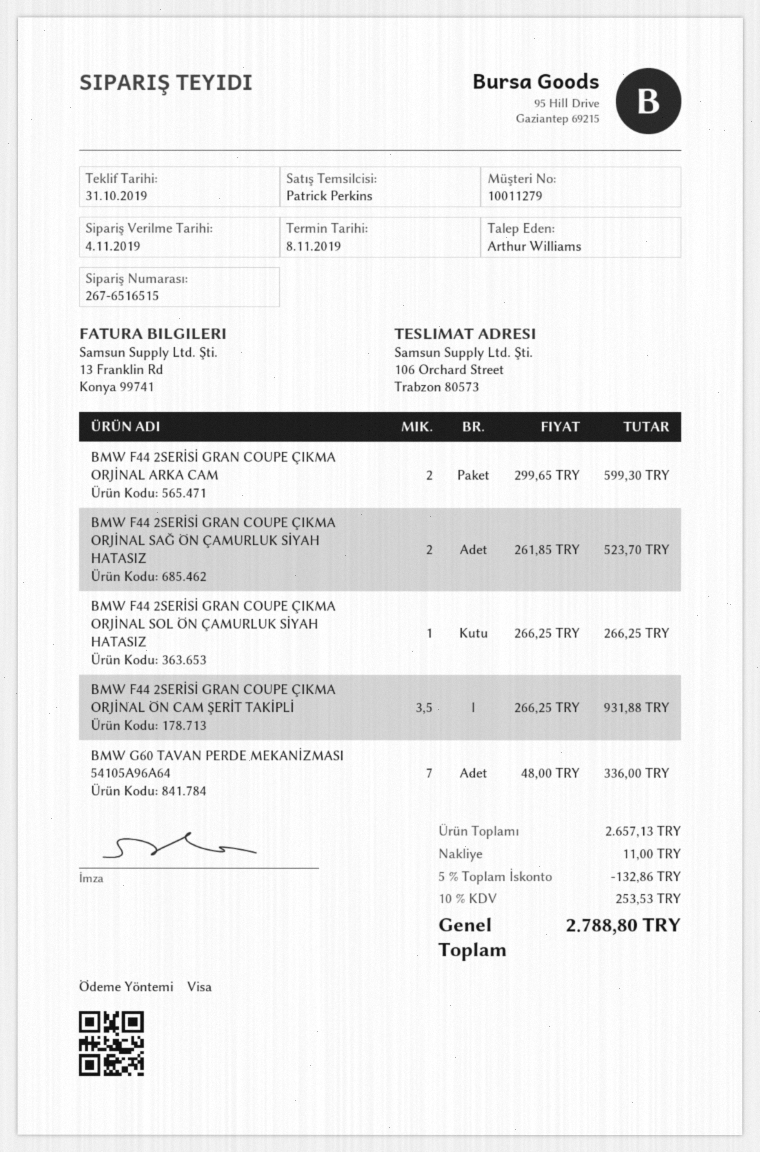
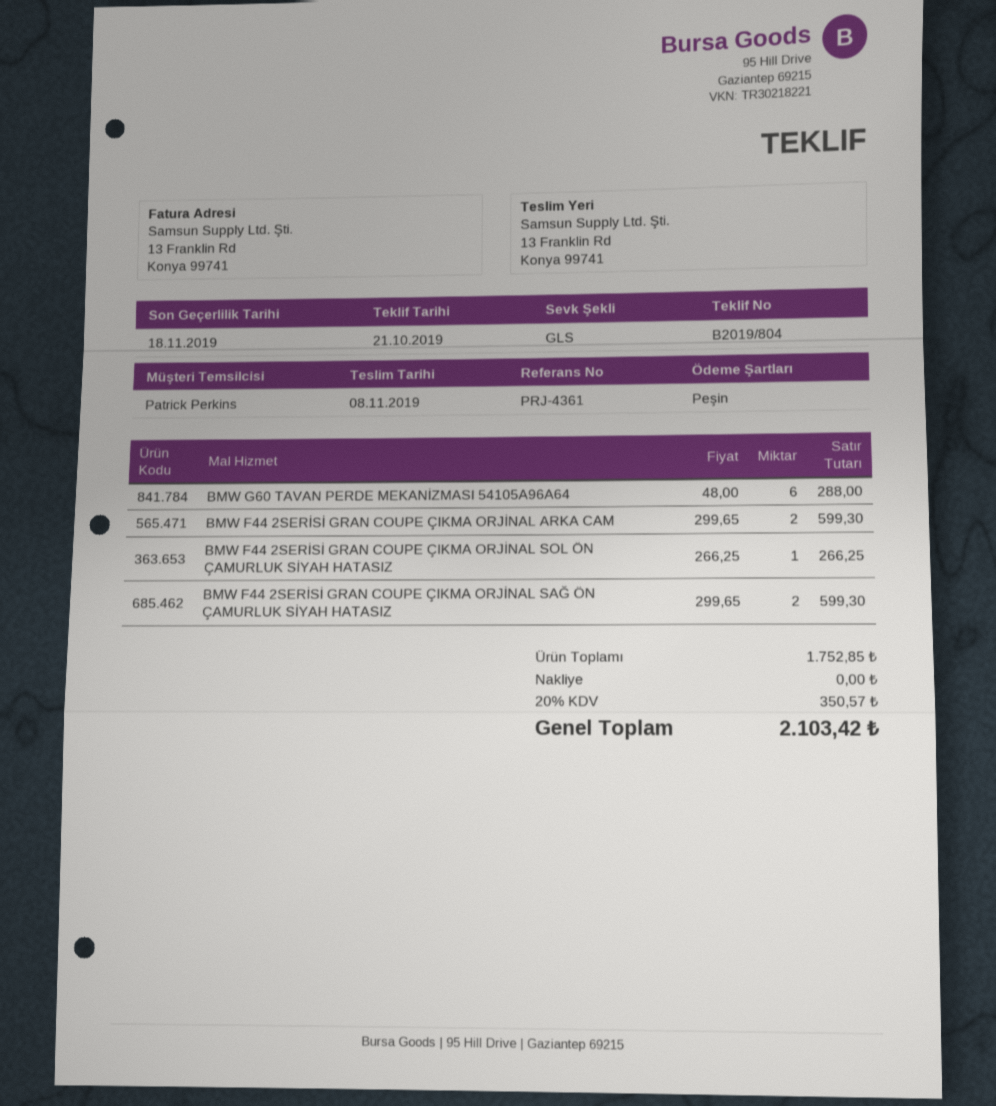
quote date: 2019-10-31 -> 2019-10-21
ship to: 106 Orchard Street, Trabzon 80573 -> 13 Franklin Rd, Konya 99741
BMW F44 2SERİSİ GRAN COUPE ÇIKMA ORJİNAL SAĞ ÖN ÇAMURLUK SİYAH HATASIZ: 2 x 261.85 = 523.70 -> 2 x 299.65 = 599.30
BMW F44 2SERİSİ GRAN COUPE ÇIKMA ORJİNAL ÖN CAM ŞERİT TAKİPLİ: 3.5 x 266.25 = 931.88 -> none
BMW G60 TAVAN PERDE MEKANİZMASI 54105A96A64: 7 x 48.00 = 336.00 -> 6 x 48.00 = 288.00
subtotal: 2657.13 -> 1752.85
discount: 5% = 132.86 -> none
shipping: 11.00 -> 0.00
tax: 10% = 253.53 -> 20% = 350.57
total: 2788.80 -> 2103.42

